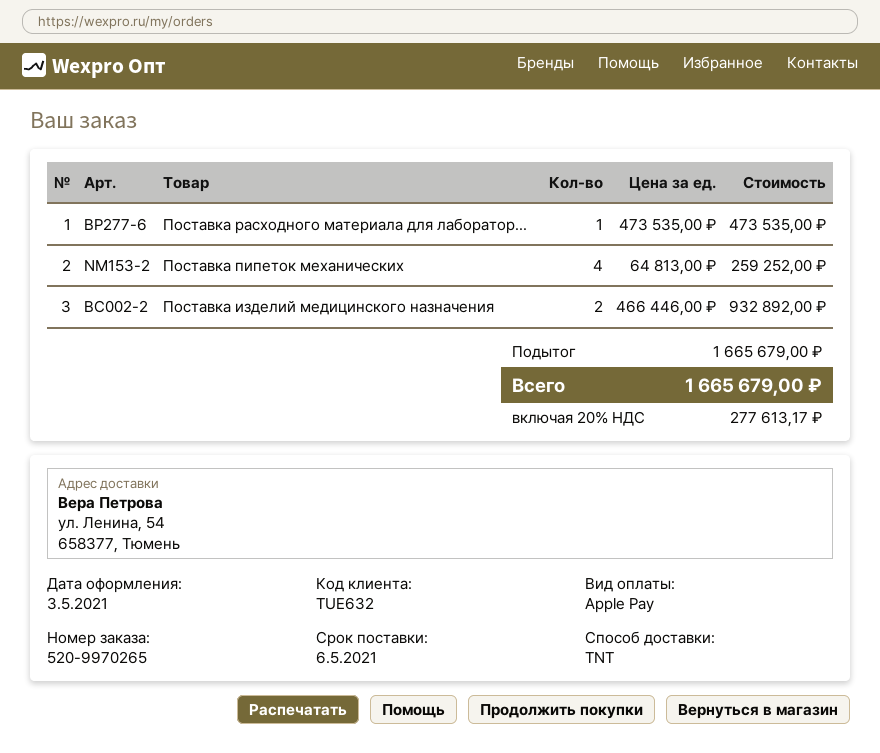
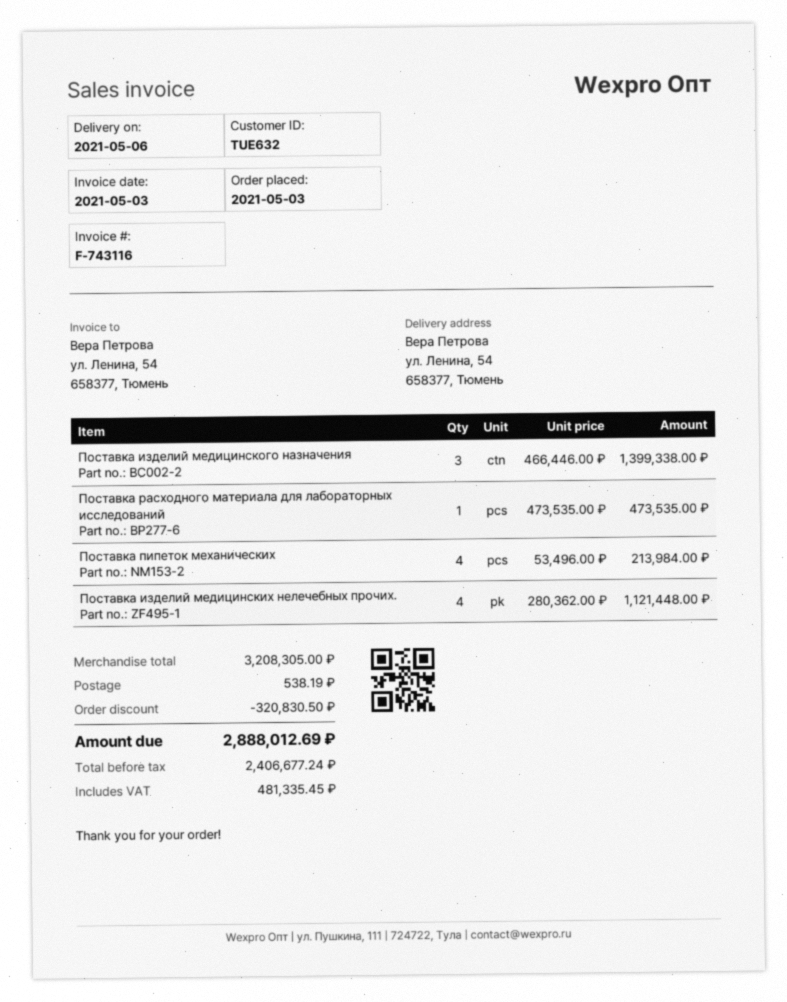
Поставка пипеток механических: 4 x 64813.00 = 259252.00 -> 4 x 53496.00 = 213984.00
Поставка изделий медицинского назначения: 2 x 466446.00 = 932892.00 -> 3 x 466446.00 = 1399338.00
Поставка изделий медицинских нелечебных прочих.: none -> 4 x 280362.00 = 1121448.00
subtotal: 1665679.00 -> 3208305.00
discount: none -> 320830.50
shipping: none -> 538.19
tax: 277613.17 -> 481335.45
total: 1665679.00 -> 2888012.69

